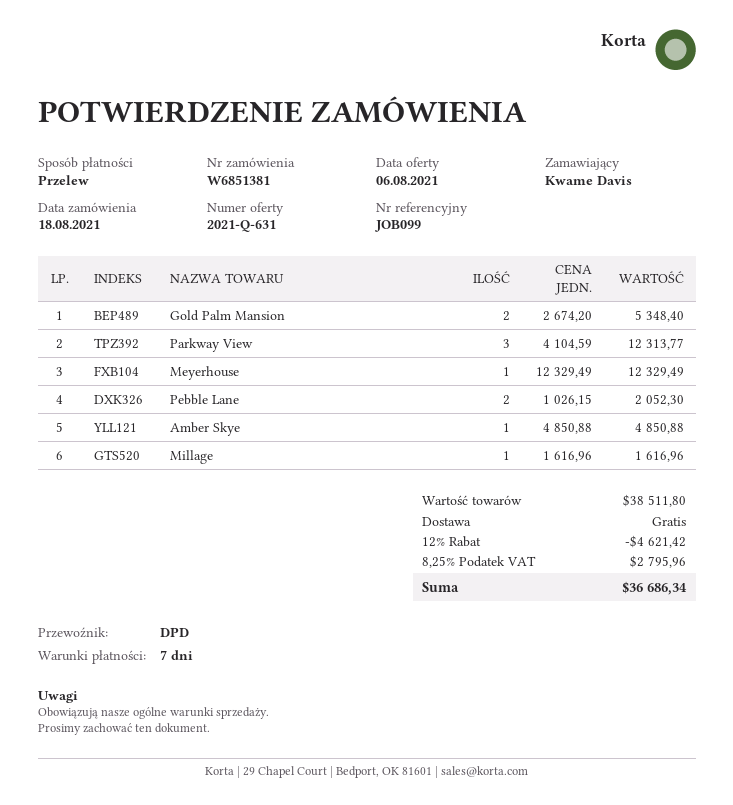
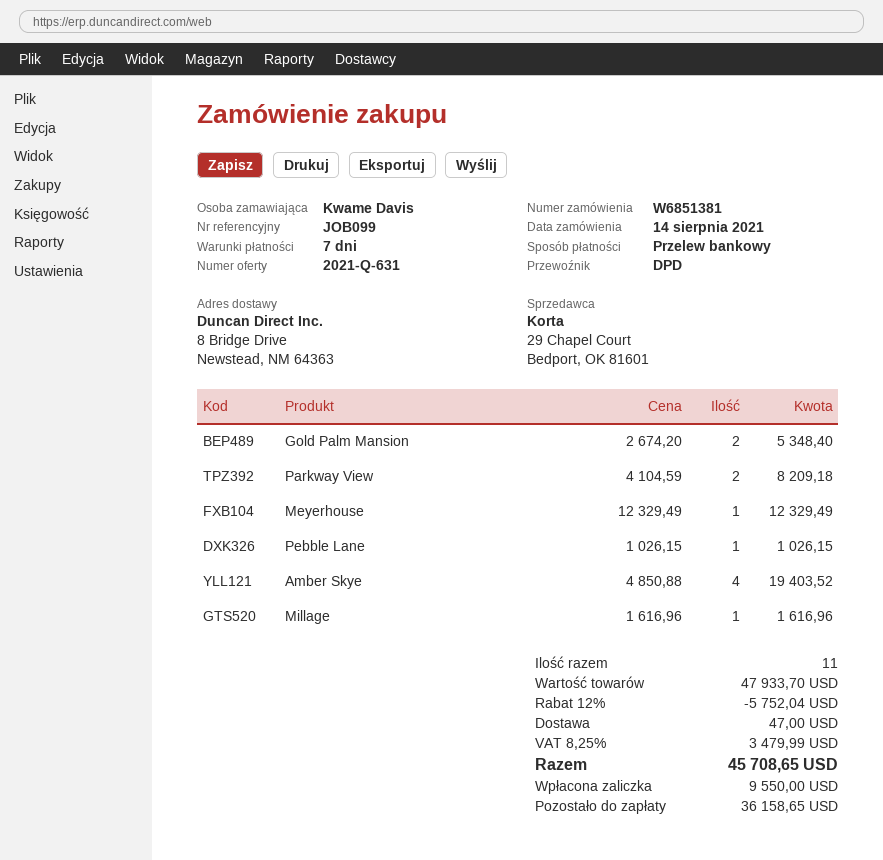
order date: 2021-08-18 -> 2021-08-14
Parkway View: 3 x 4104.59 = 12313.77 -> 2 x 4104.59 = 8209.18
Pebble Lane: 2 x 1026.15 = 2052.30 -> 1 x 1026.15 = 1026.15
Amber Skye: 1 x 4850.88 = 4850.88 -> 4 x 4850.88 = 19403.52
subtotal: 38511.80 -> 47933.70
discount: 12% = 4621.42 -> 12% = 5752.04
shipping: 0.00 -> 47.00
tax: 8.25% = 2795.96 -> 8.25% = 3479.99
total: 36686.34 -> 45708.65

